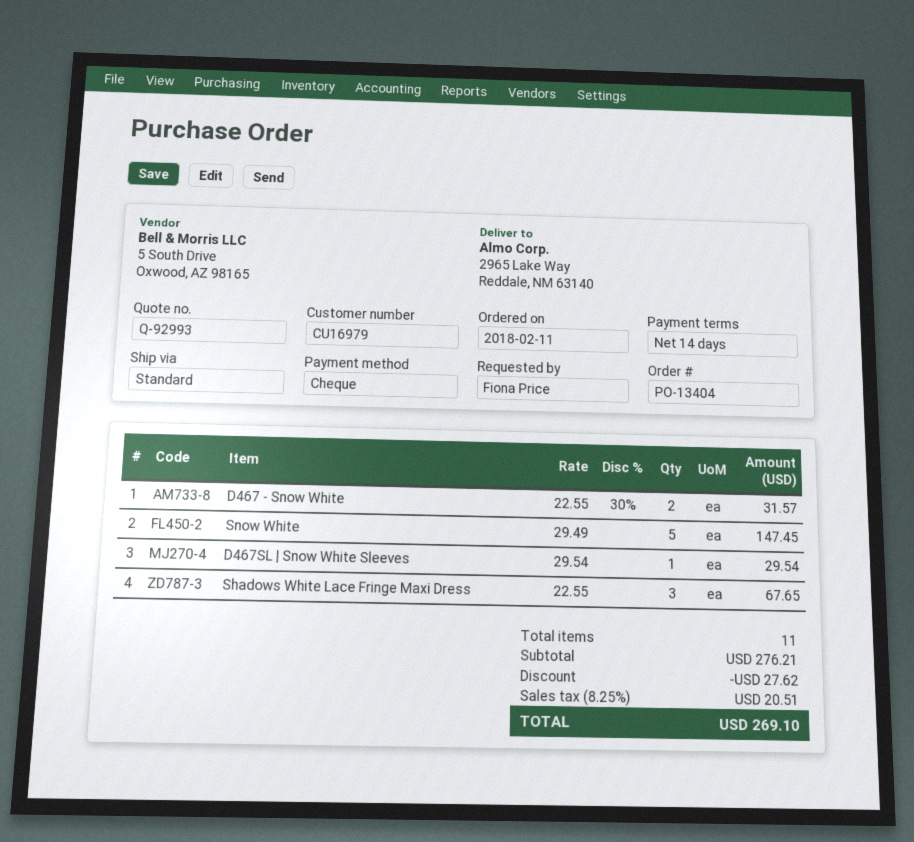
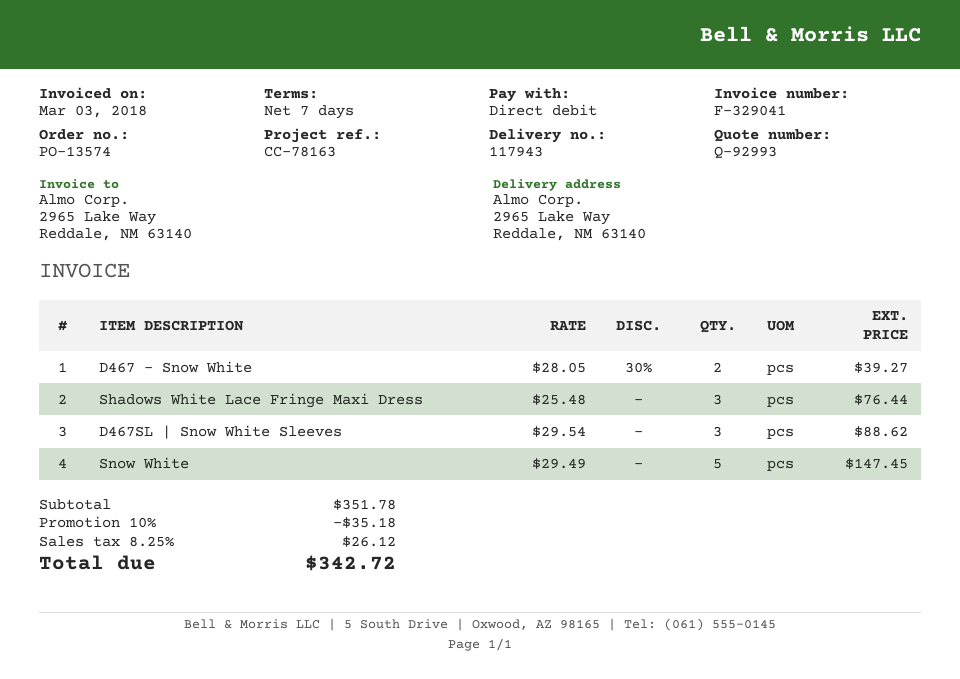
order number: PO-13404 -> PO-13574
payment terms: 14 days -> 7 days
payment method: cheque -> direct debit
D467 - Snow White: 2 x 22.55 - 30% = 31.57 -> 2 x 28.05 - 30% = 39.27
D467SL | Snow White Sleeves: 1 x 29.54 = 29.54 -> 3 x 29.54 = 88.62
Shadows White Lace Fringe Maxi Dress: 3 x 22.55 = 67.65 -> 3 x 25.48 = 76.44
subtotal: 276.21 -> 351.78
discount: 27.62 -> 35.18
tax: 8.25% = 20.51 -> 8.25% = 26.12
total: 269.10 -> 342.72

